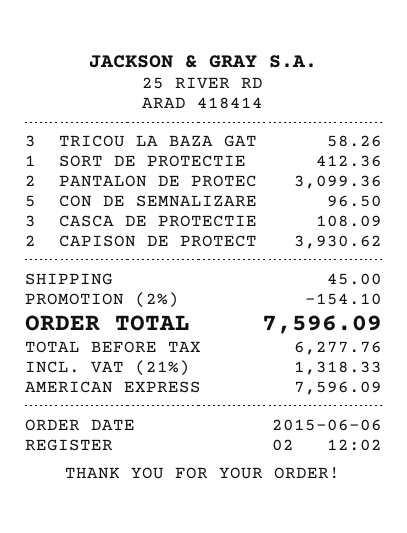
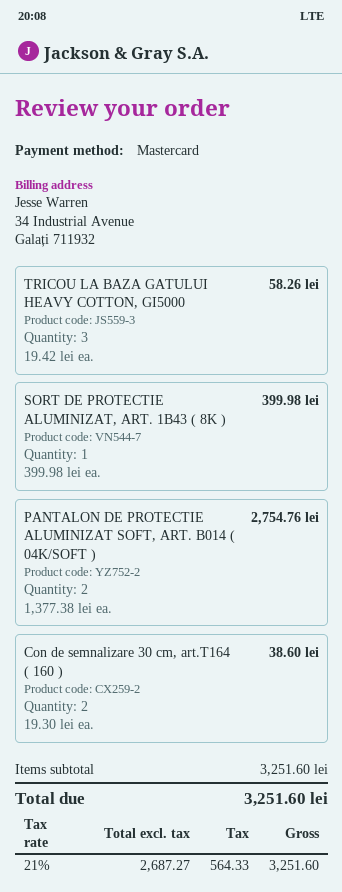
payment method: American Express -> Mastercard
SORT DE PROTECTIE: 1 for 412.36 -> 1 for 399.98
PANTALON DE PROTEC: 2 for 3099.36 -> 2 for 2754.76
CON DE SEMNALIZARE: 5 for 96.50 -> 2 for 38.60
CASCA DE PROTECTIE: 3 for 108.09 -> none
CAPISON DE PROTECT: 2 for 3930.62 -> none
discount: 2% = 154.10 -> none
shipping: 45.00 -> none
net: 6277.76 -> 2687.27
tax: 21% = 1318.33 -> 21% = 564.33
total: 7596.09 -> 3251.60

